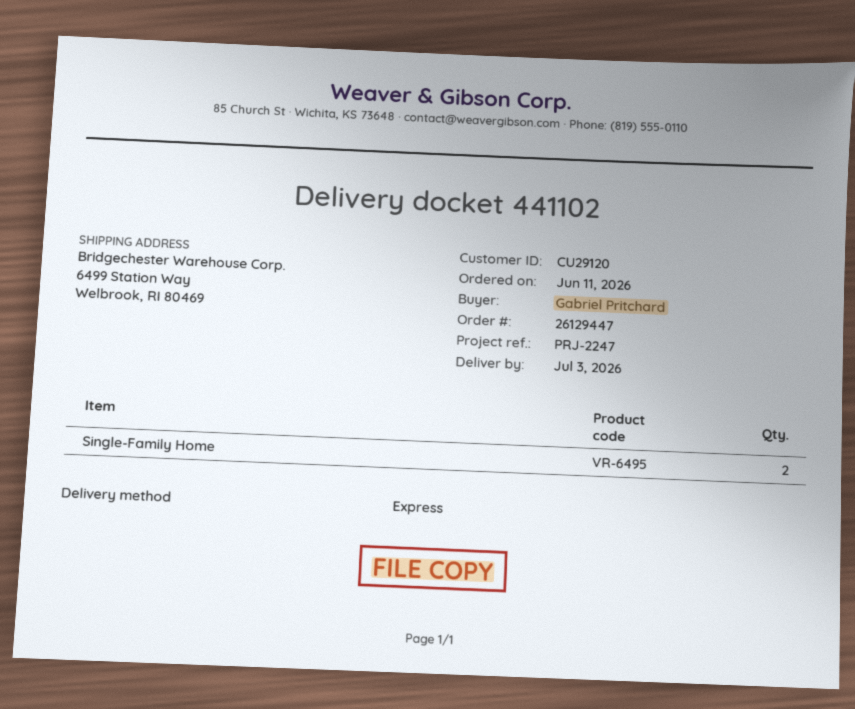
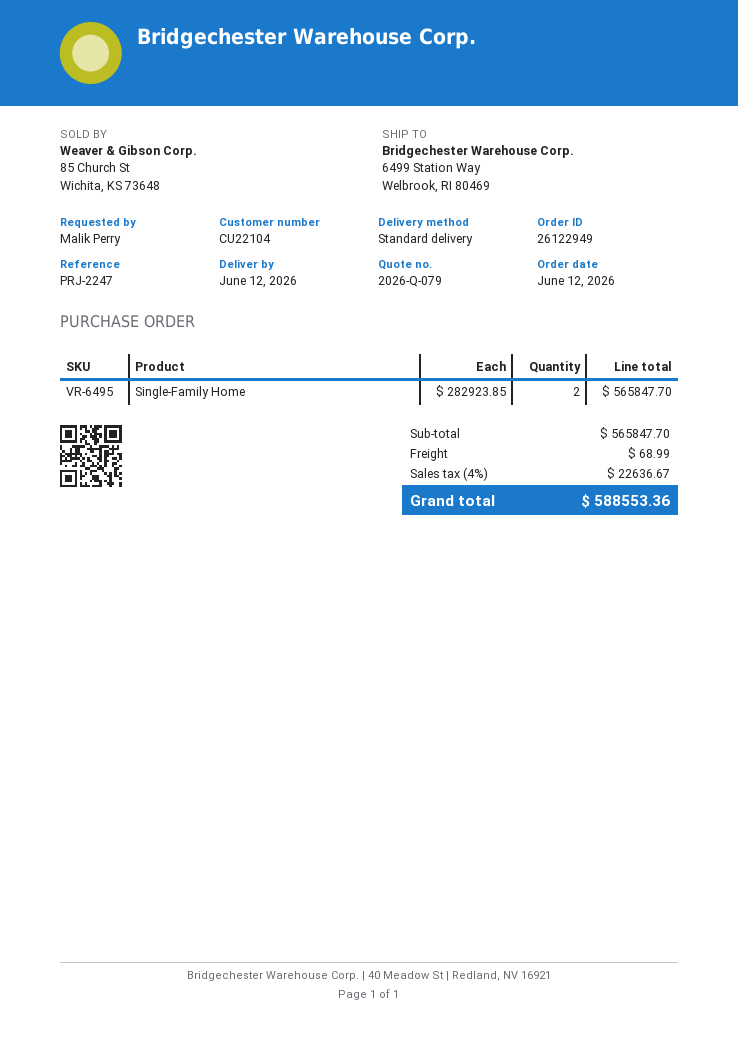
order number: 26129447 -> 26122949
order date: 2026-06-11 -> 2026-06-12
delivery date: 2026-07-03 -> 2026-06-12
customer number: CU29120 -> CU22104
ordered by: Gabriel Pritchard -> Malik Perry
shipping method: express -> standard

